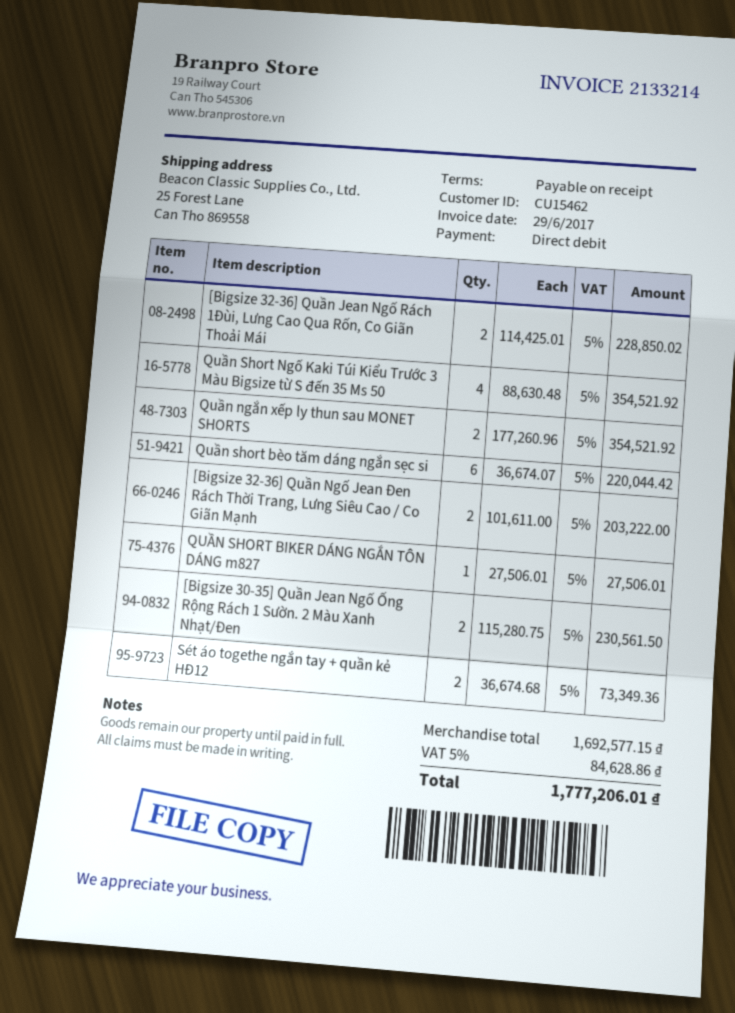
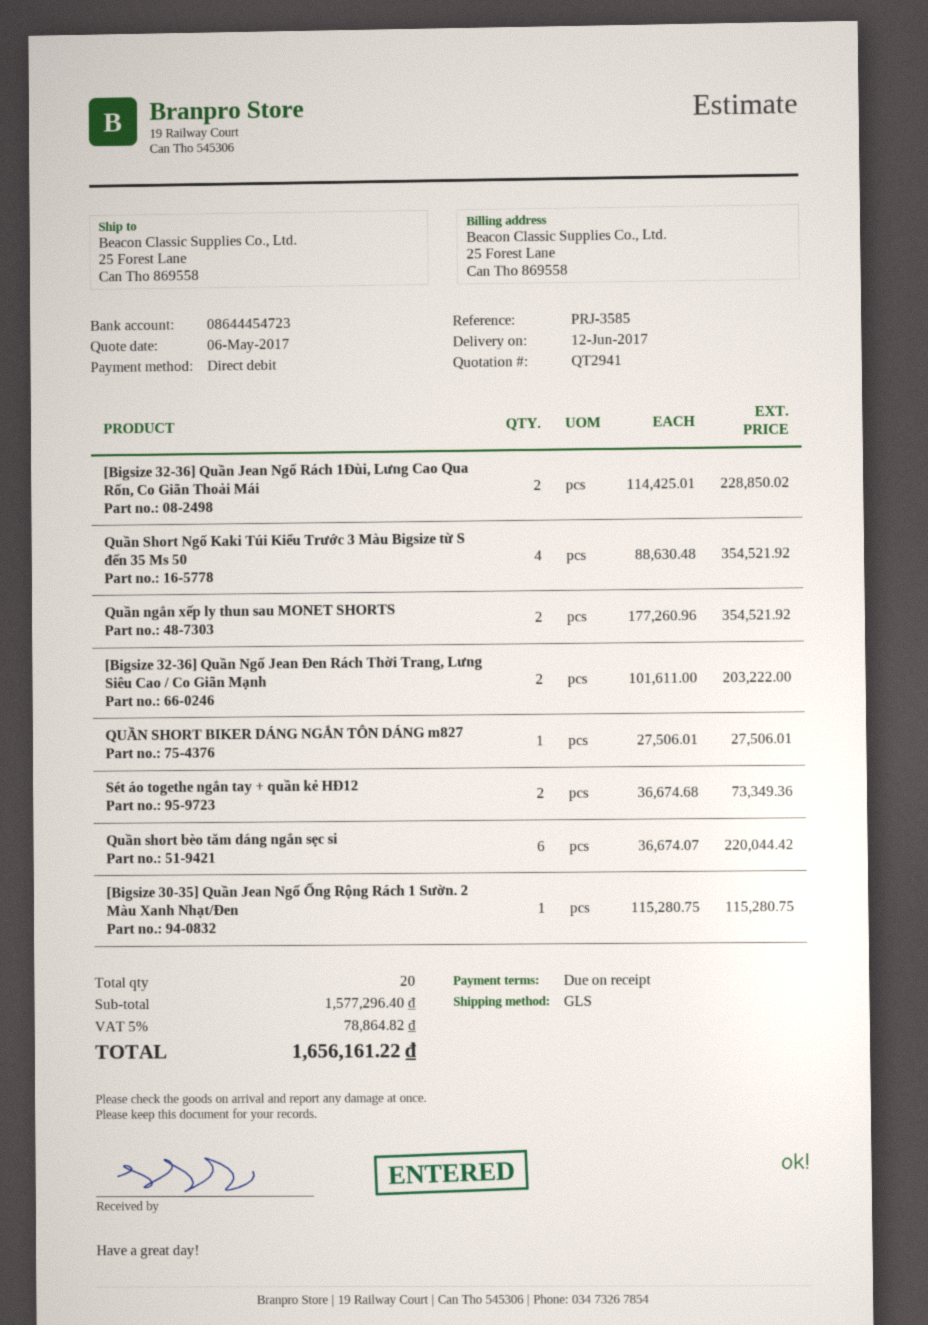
[Bigsize 30-35] Quần Jean Ngố Ống Rộng Rách 1 Sườn. 2 Màu Xanh Nhạt/Đen: 2 x 115280.75 = 230561.50 -> 1 x 115280.75 = 115280.75
subtotal: 1692577.15 -> 1577296.40
tax: 5% = 84628.86 -> 5% = 78864.82
total: 1777206.01 -> 1656161.22

